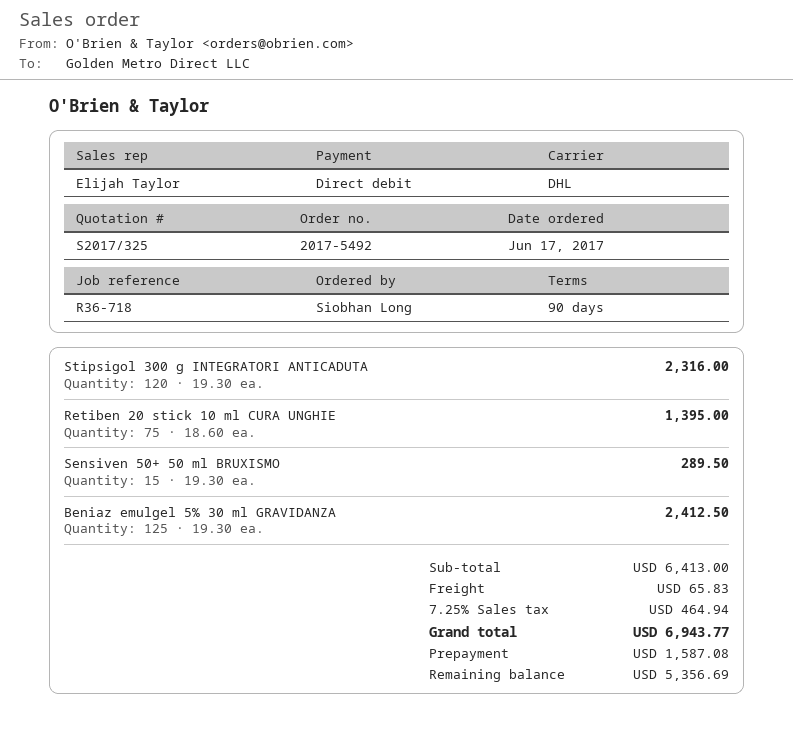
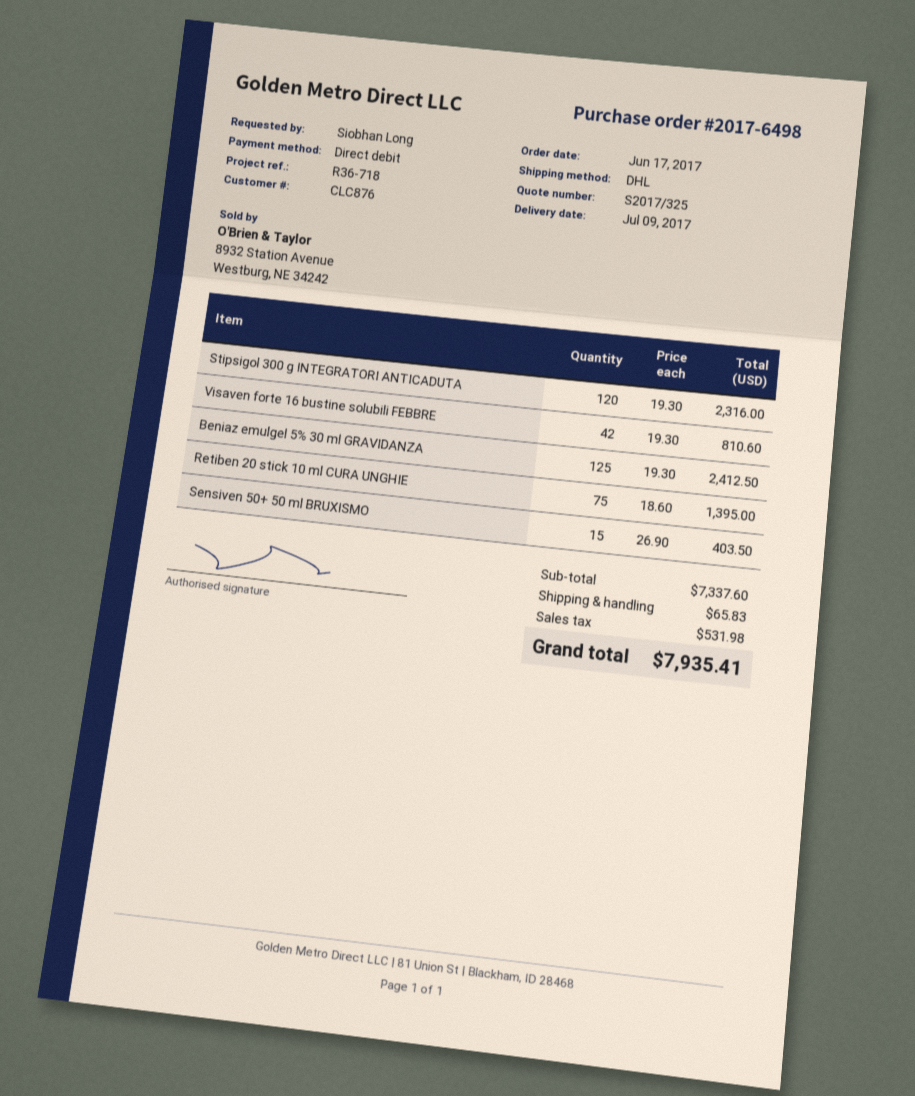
order number: 2017-5492 -> 2017-6498
Sensiven 50+ 50 ml BRUXISMO: 15 x 19.30 = 289.50 -> 15 x 26.90 = 403.50
Visaven forte 16 bustine solubili FEBBRE: none -> 42 x 19.30 = 810.60
subtotal: 6413.00 -> 7337.60
tax: 464.94 -> 531.98
total: 6943.77 -> 7935.41

